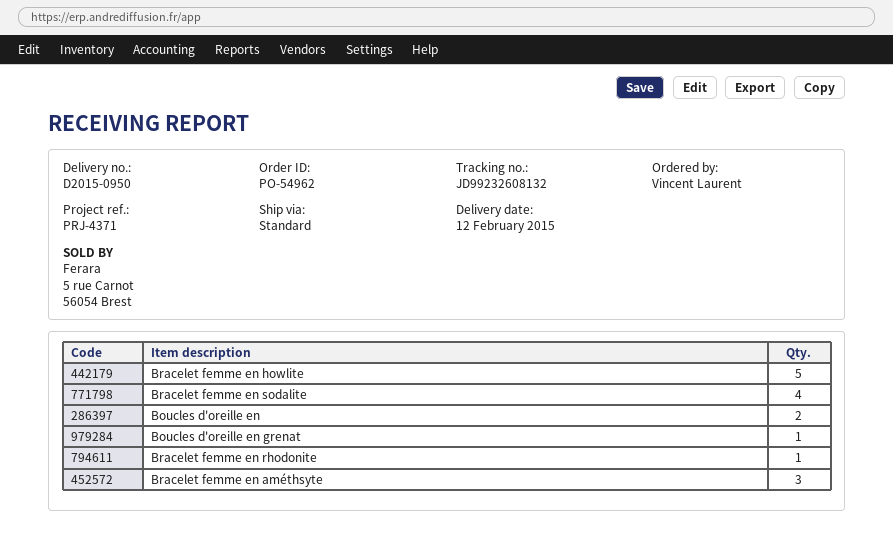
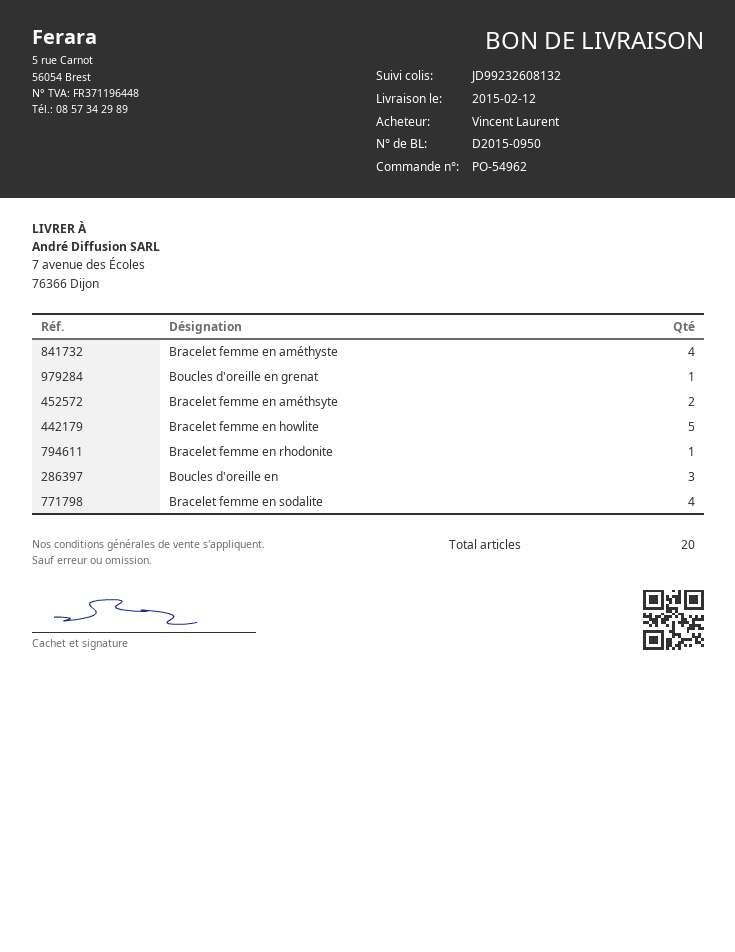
Boucles d'oreille en: 2 -> 3
Bracelet femme en améthsyte: 3 -> 2
Bracelet femme en améthyste: none -> 4

